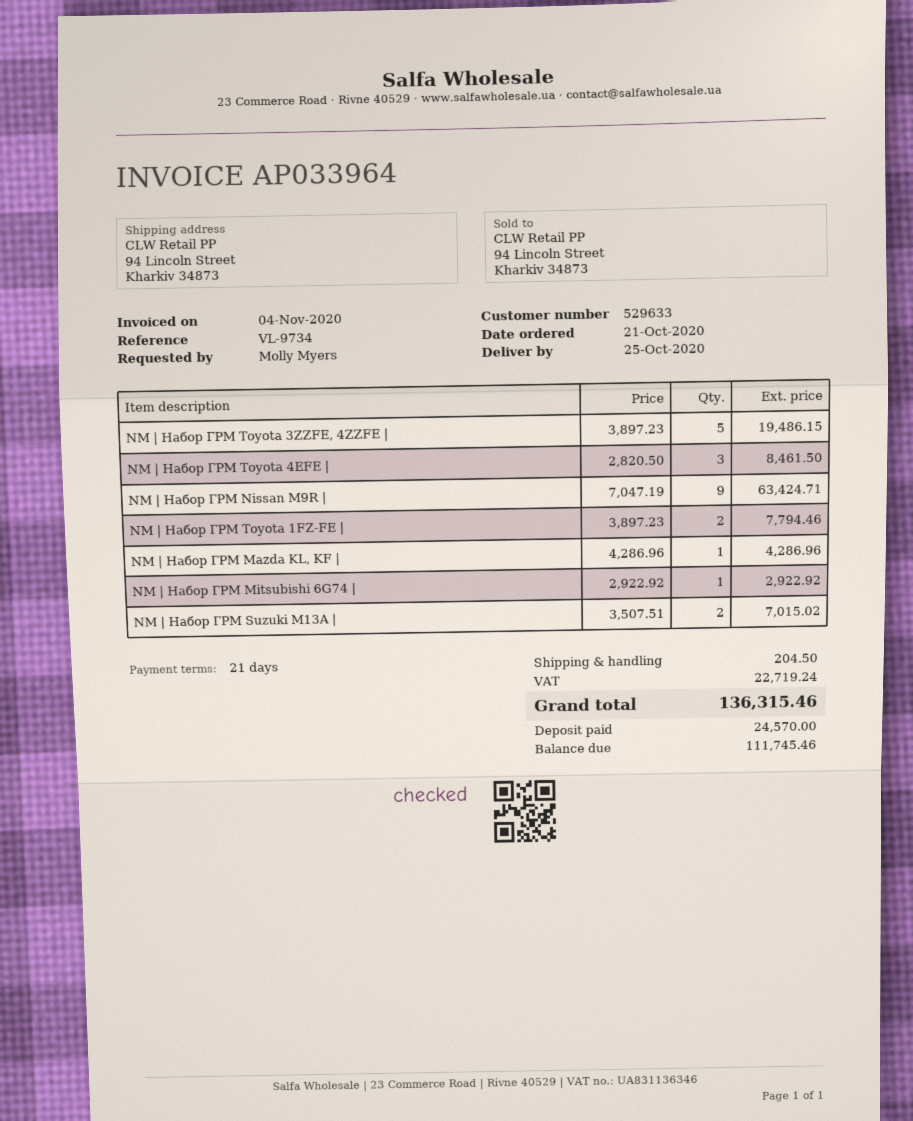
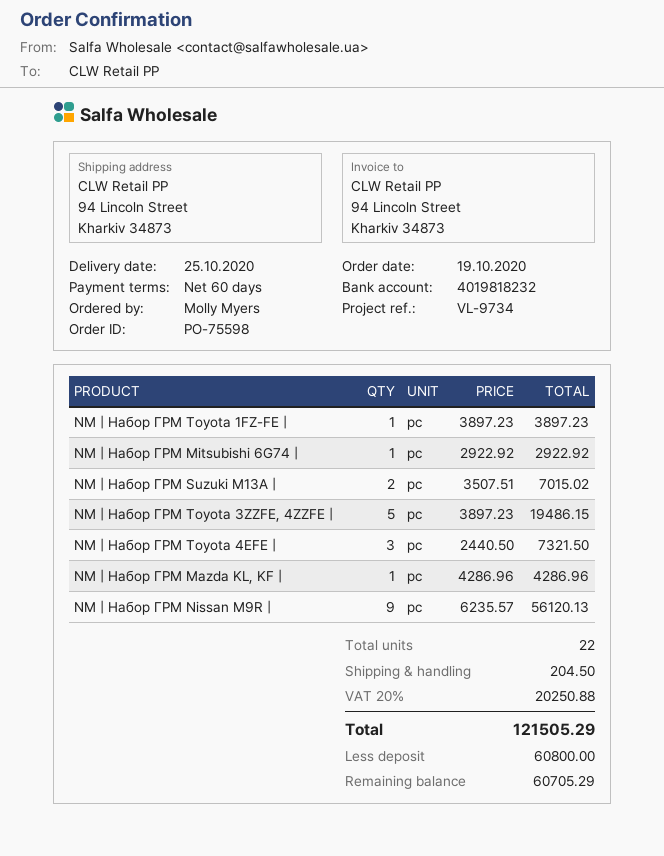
order date: 2020-10-21 -> 2020-10-19
payment terms: 21 days -> 60 days
NM | Набор ГРМ Toyota 4EFE |: 3 x 2820.50 = 8461.50 -> 3 x 2440.50 = 7321.50
NM | Набор ГРМ Nissan M9R |: 9 x 7047.19 = 63424.71 -> 9 x 6235.57 = 56120.13
NM | Набор ГРМ Toyota 1FZ-FE |: 2 x 3897.23 = 7794.46 -> 1 x 3897.23 = 3897.23
tax: 22719.24 -> 20250.88
total: 136315.46 -> 121505.29
deposit: 24570.00 -> 60800.00
balance: 111745.46 -> 60705.29

